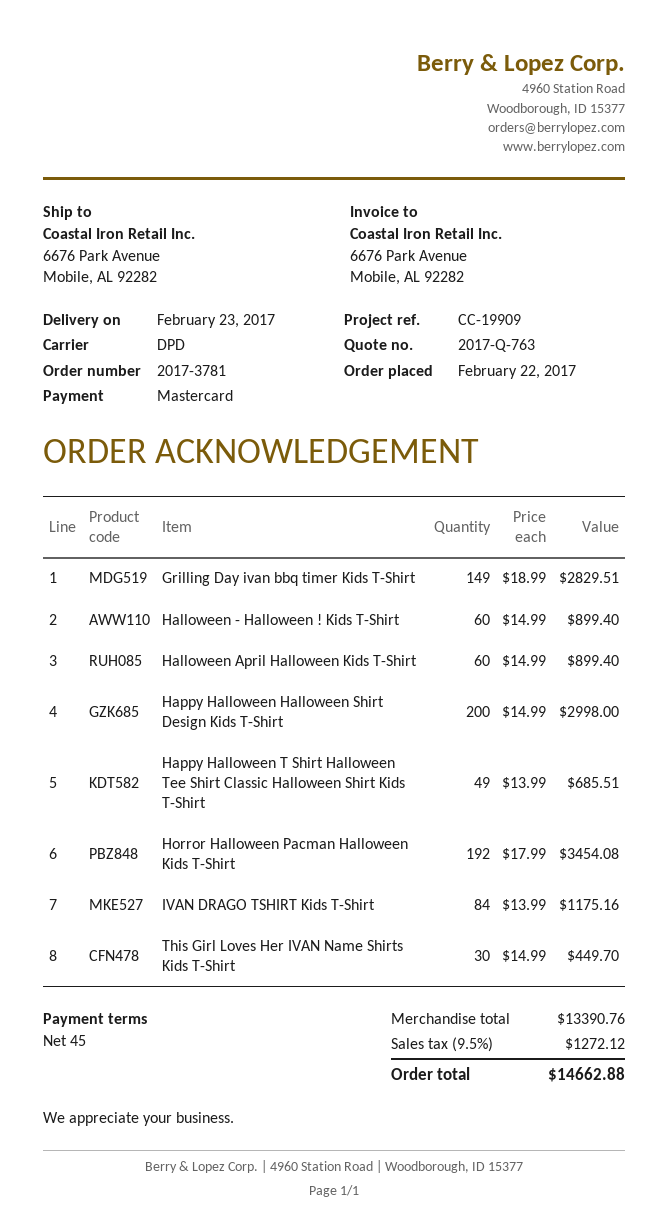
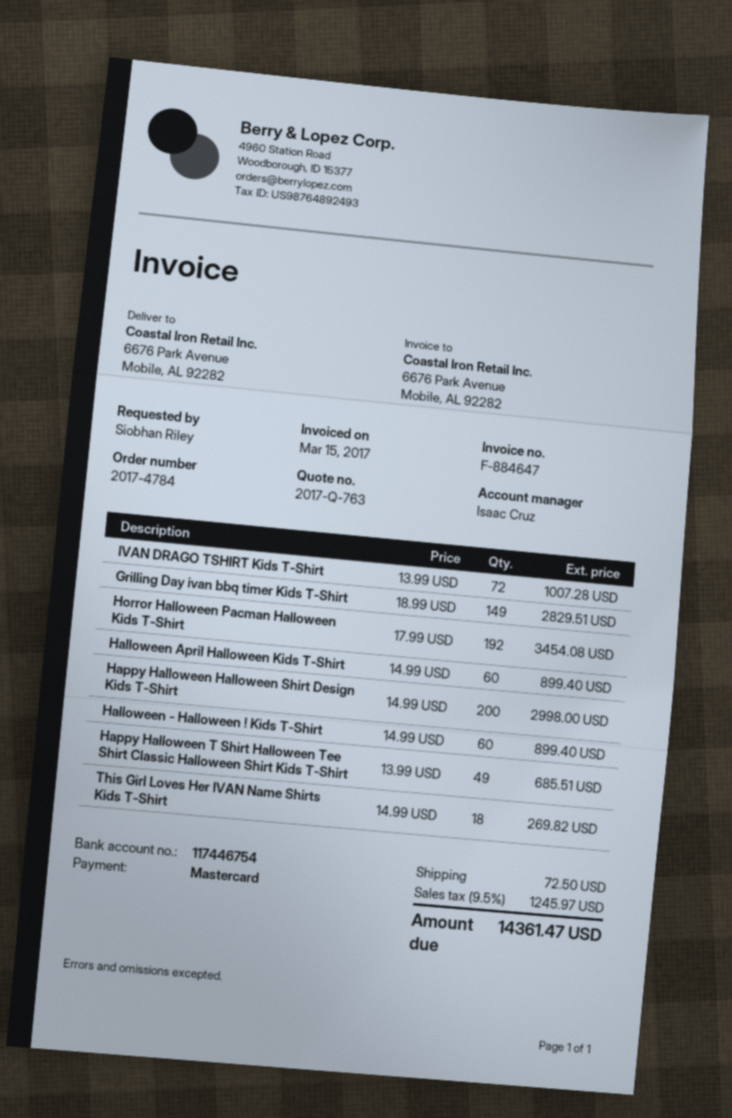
order number: 2017-3781 -> 2017-4784
IVAN DRAGO TSHIRT Kids T-Shirt: 84 x 13.99 = 1175.16 -> 72 x 13.99 = 1007.28
This Girl Loves Her IVAN Name Shirts Kids T-Shirt: 30 x 14.99 = 449.70 -> 18 x 14.99 = 269.82
shipping: none -> 72.50
tax: 9.5% = 1272.12 -> 9.5% = 1245.97
total: 14662.88 -> 14361.47

